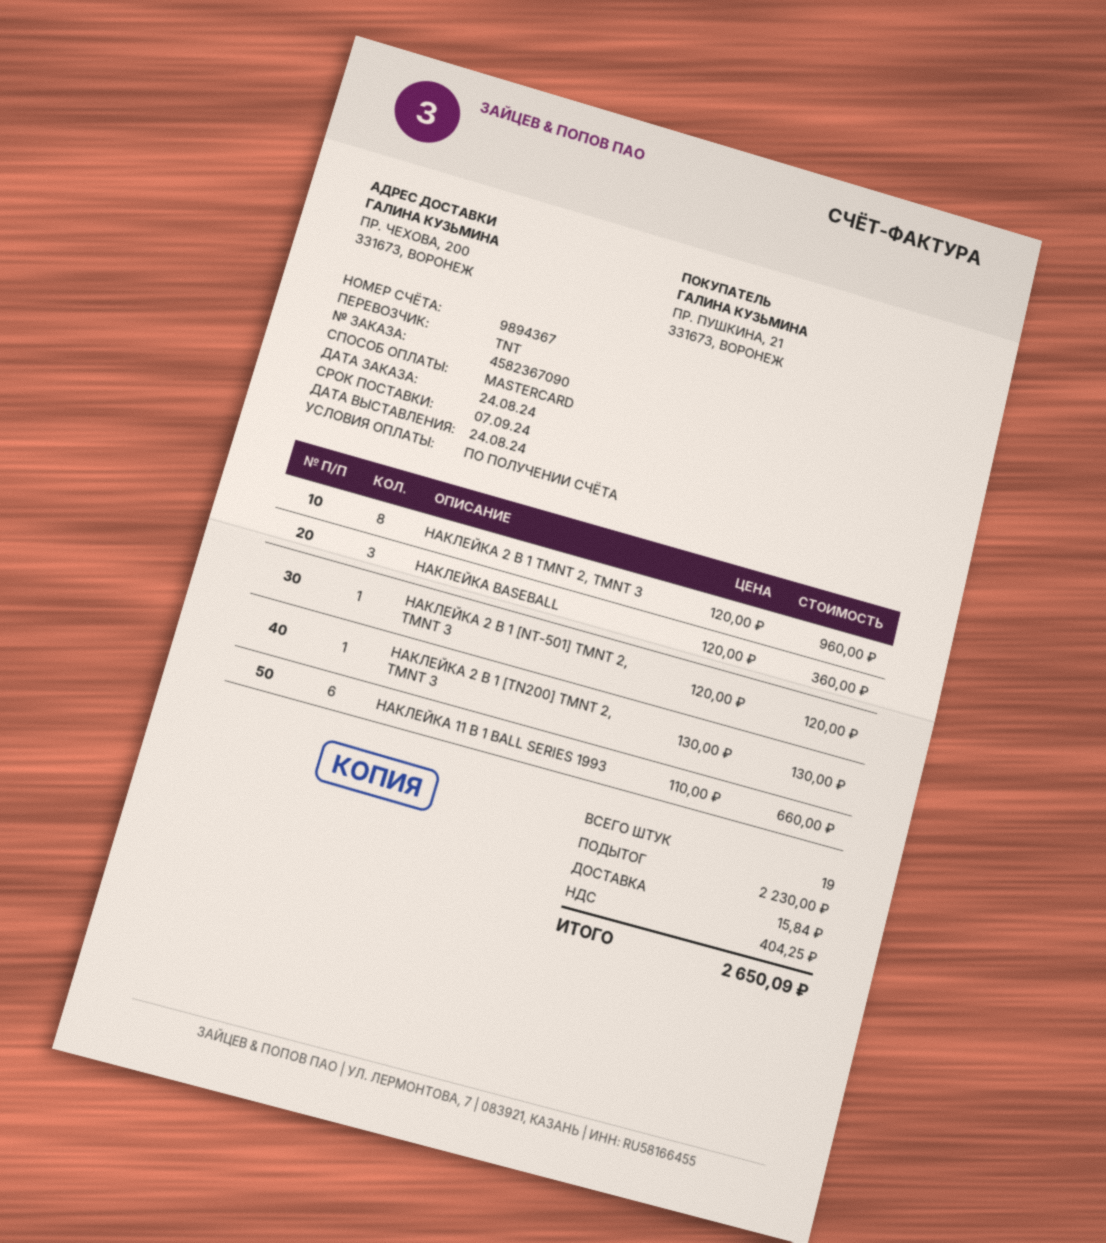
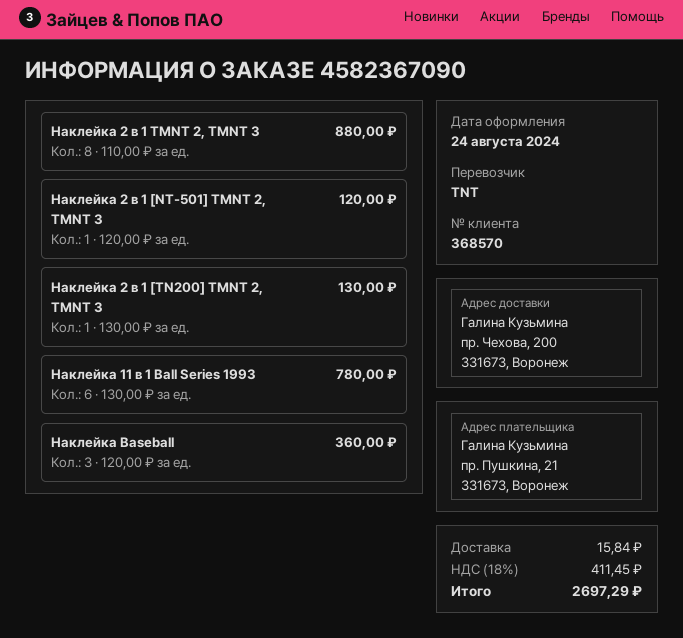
НАКЛЕЙКА 2 В 1 TMNT 2, TMNT 3: 8 x 120.00 = 960.00 -> 8 x 110.00 = 880.00
НАКЛЕЙКА 11 В 1 BALL SERIES 1993: 6 x 110.00 = 660.00 -> 6 x 130.00 = 780.00
tax: 404.25 -> 411.45
total: 2650.09 -> 2697.29

